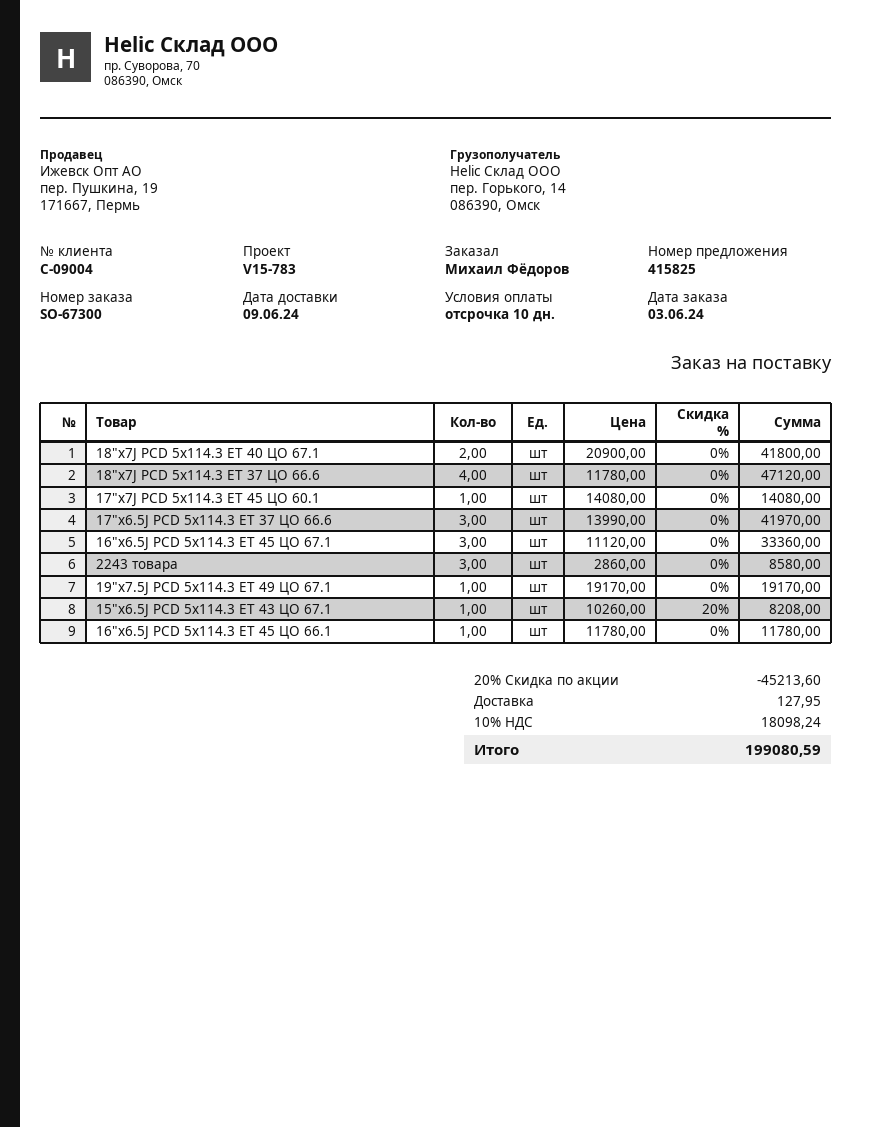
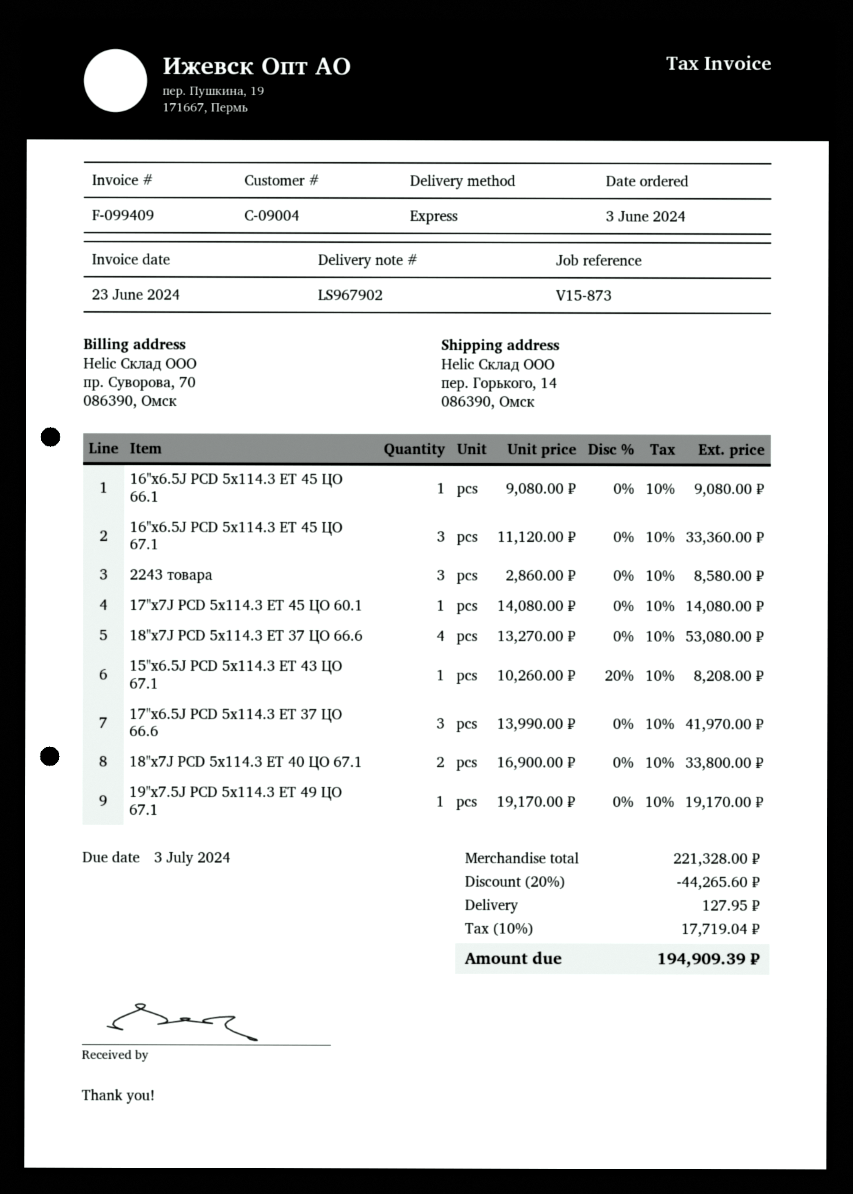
reference: V15-783 -> V15-873
18"x7J PCD 5x114.3 ЕТ 40 ЦО 67.1: 2 x 20900.00 = 41800.00 -> 2 x 16900.00 = 33800.00
18"x7J PCD 5x114.3 ЕТ 37 ЦО 66.6: 4 x 11780.00 = 47120.00 -> 4 x 13270.00 = 53080.00
16"x6.5J PCD 5x114.3 ЕТ 45 ЦО 66.1: 1 x 11780.00 = 11780.00 -> 1 x 9080.00 = 9080.00
discount: 20% = 45213.60 -> 20% = 44265.60
tax: 10% = 18098.24 -> 10% = 17719.04
total: 199080.59 -> 194909.39

